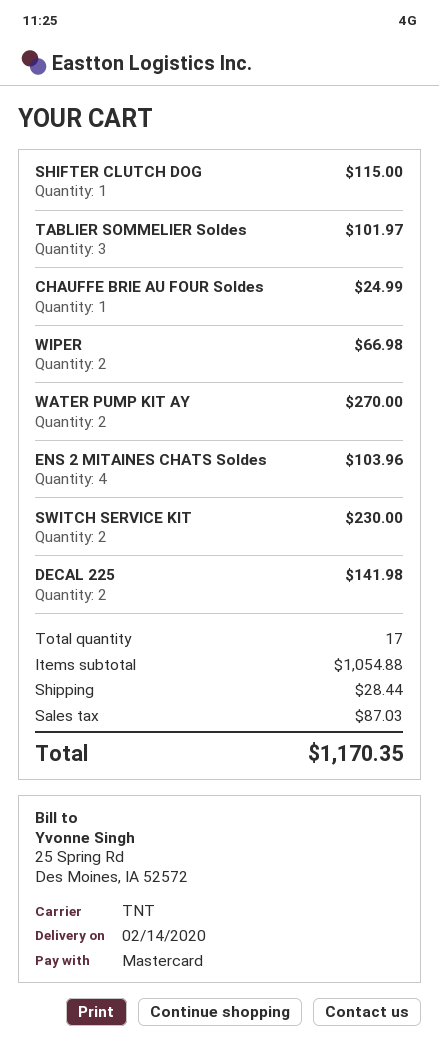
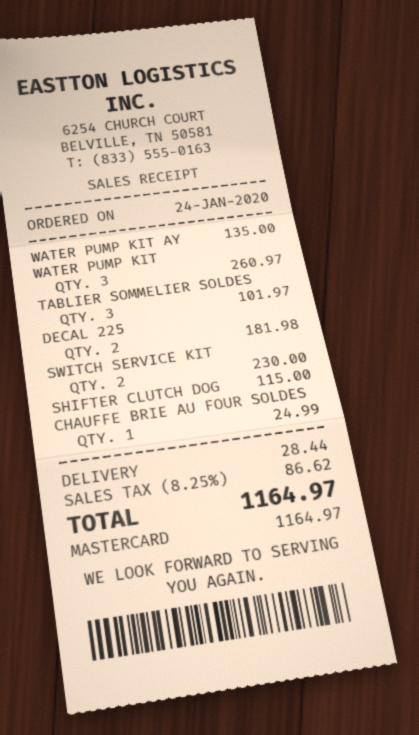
WIPER: 2 for 66.98 -> none
WATER PUMP KIT AY: 2 for 270.00 -> 1 for 135.00
ENS 2 MITAINES CHATS Soldes: 4 for 103.96 -> none
DECAL 225: 2 for 141.98 -> 2 for 181.98
WATER PUMP KIT: none -> 3 for 260.97
tax: 87.03 -> 86.62
total: 1170.35 -> 1164.97

